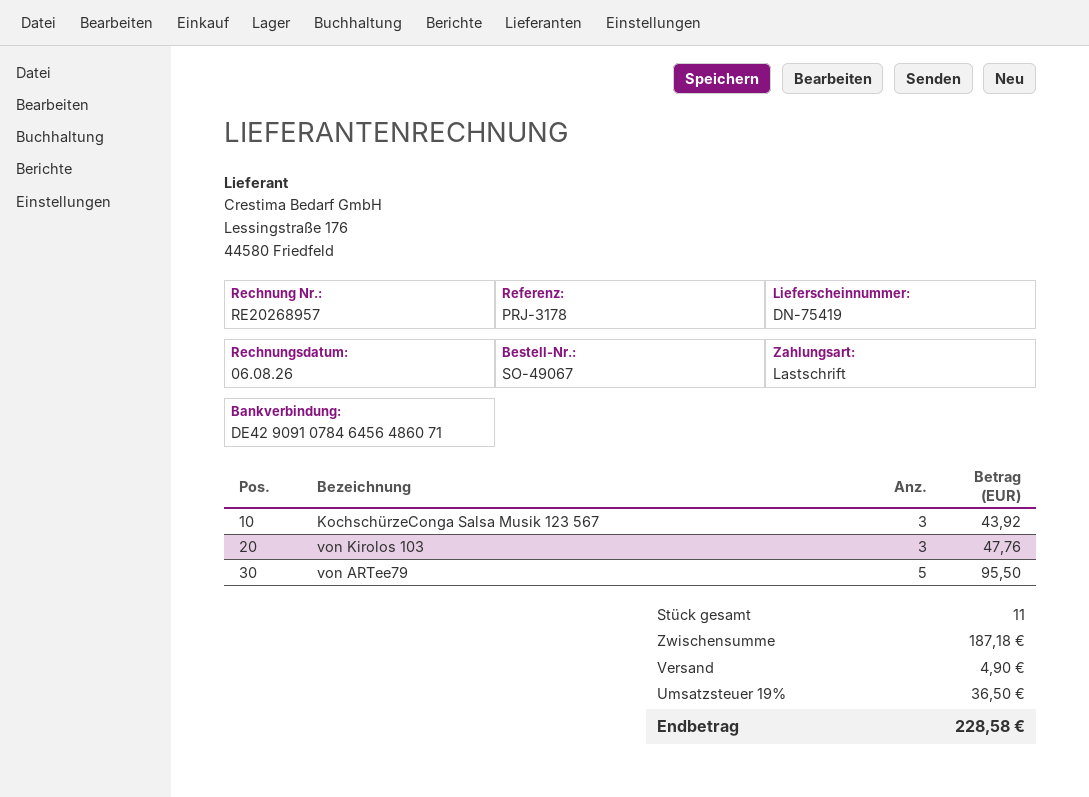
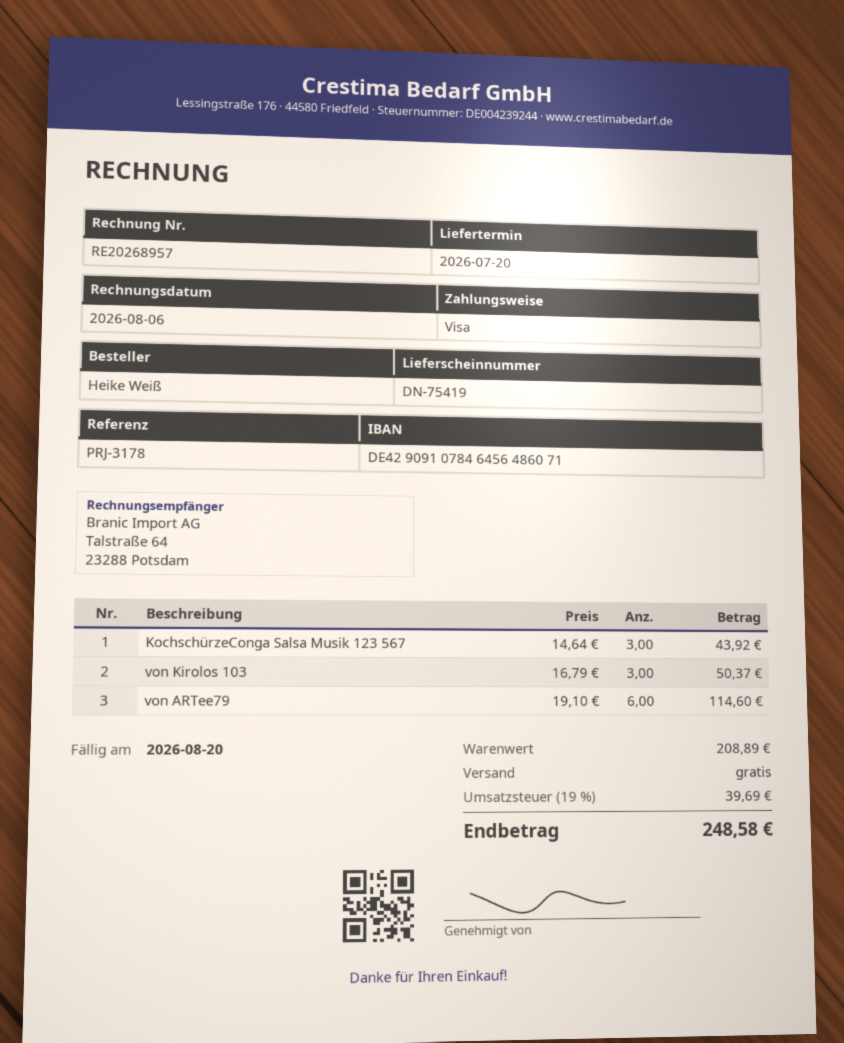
payment method: direct debit -> Visa
von Kirolos 103: 3 for 47.76 -> 3 for 50.37
von ARTee79: 5 for 95.50 -> 6 for 114.60
subtotal: 187.18 -> 208.89
shipping: 4.90 -> 0.00
tax: 19% = 36.50 -> 19% = 39.69
total: 228.58 -> 248.58

